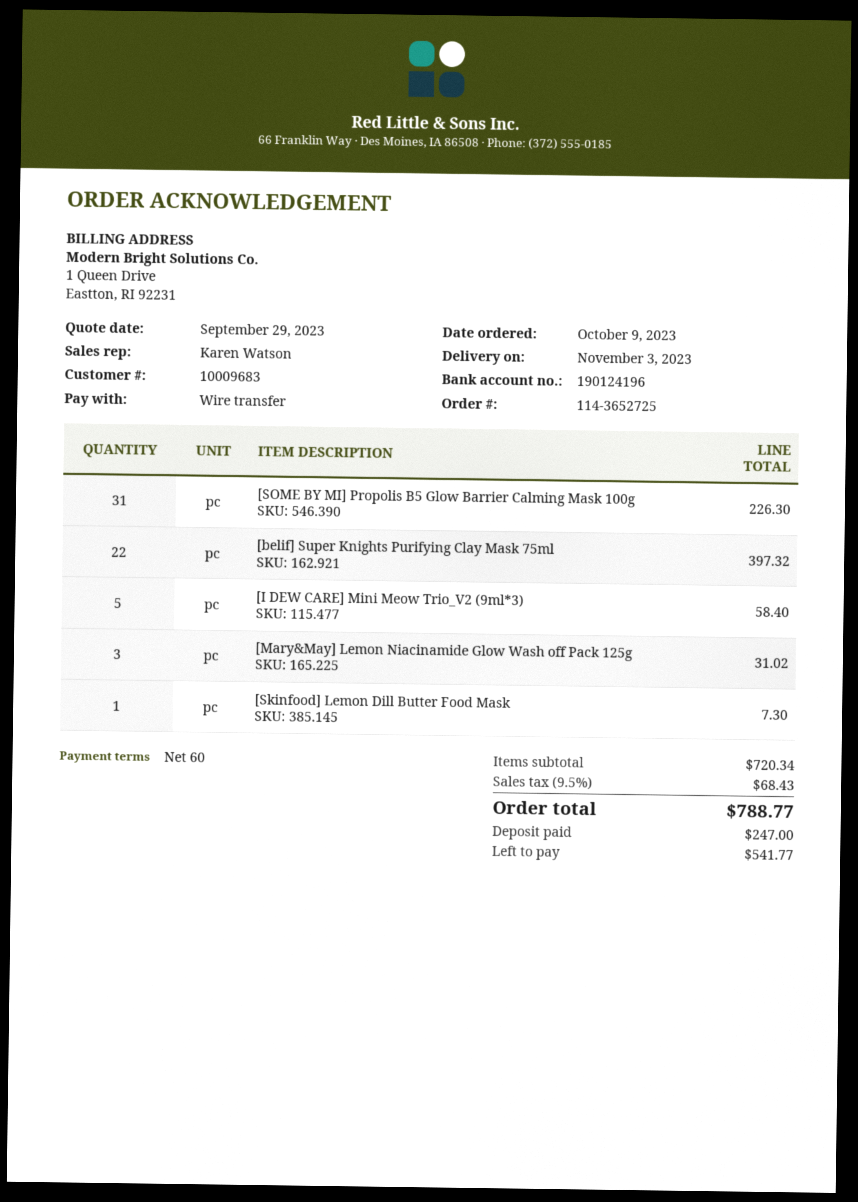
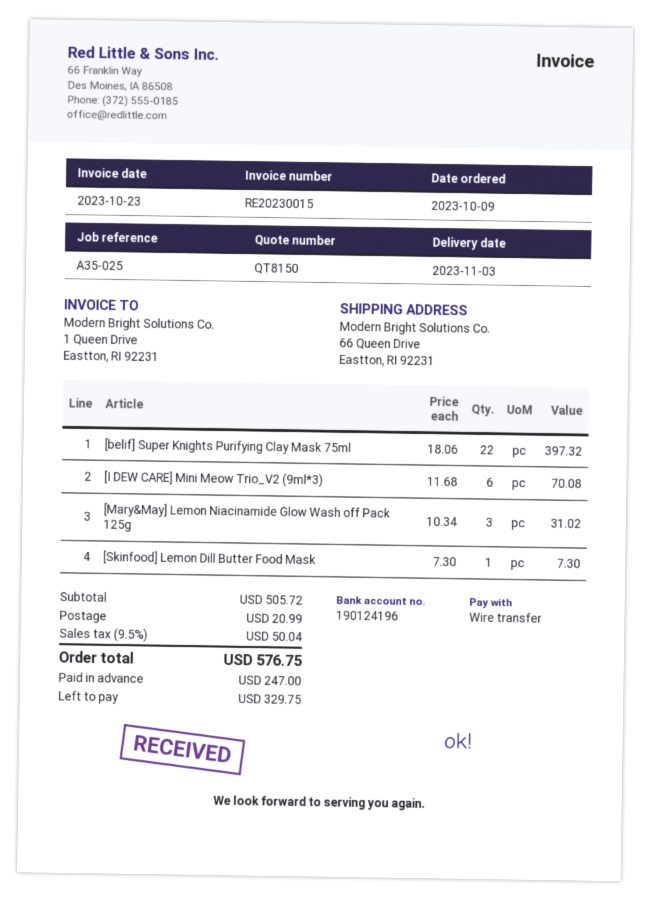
[SOME BY MI] Propolis B5 Glow Barrier Calming Mask 100g: 31 for 226.30 -> none
[I DEW CARE] Mini Meow Trio_V2 (9ml*3): 5 for 58.40 -> 6 for 70.08
subtotal: 720.34 -> 505.72
shipping: none -> 20.99
tax: 9.5% = 68.43 -> 9.5% = 50.04
total: 788.77 -> 576.75
balance: 541.77 -> 329.75

